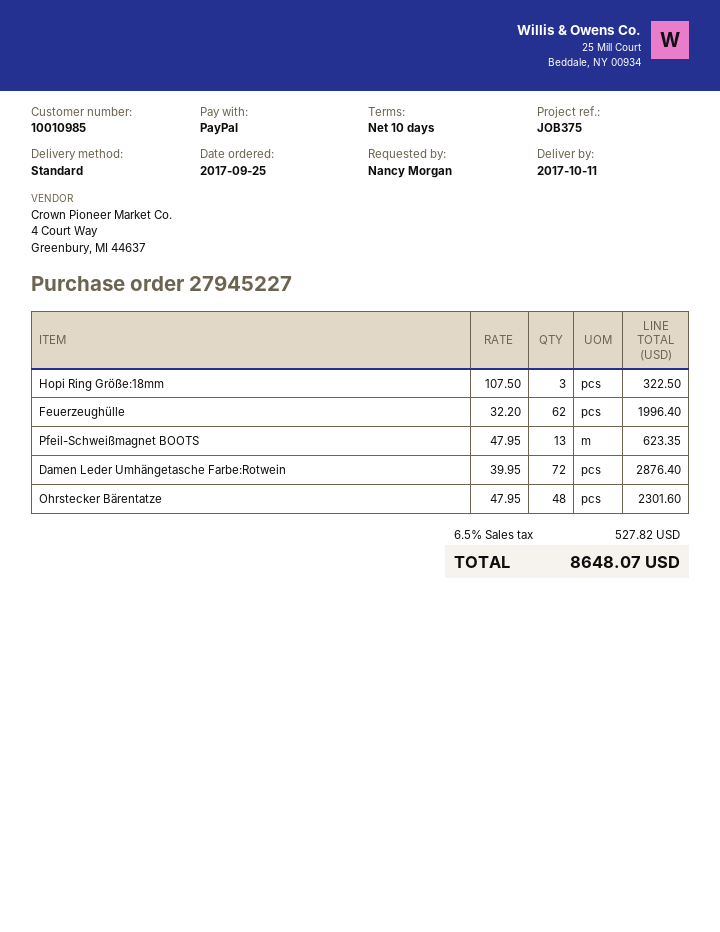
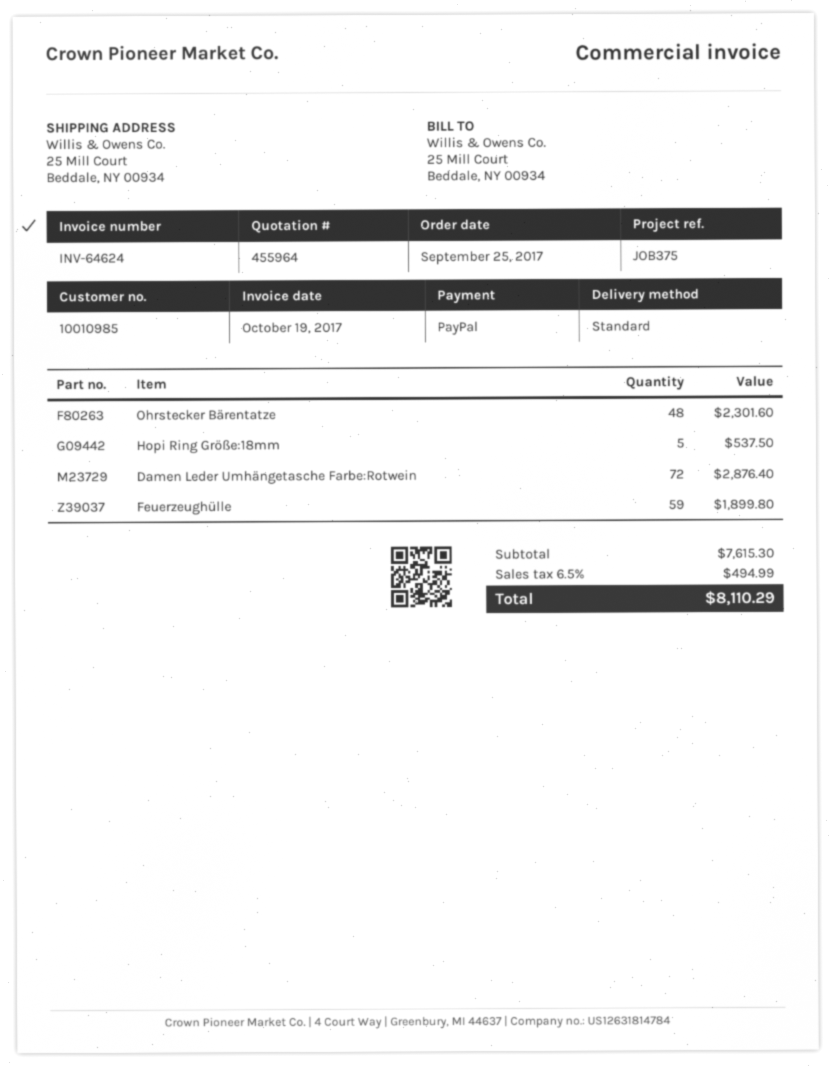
Hopi Ring Größe:18mm: 3 for 322.50 -> 5 for 537.50
Feuerzeughülle: 62 for 1996.40 -> 59 for 1899.80
Pfeil-Schweißmagnet BOOTS: 13 for 623.35 -> none
tax: 6.5% = 527.82 -> 6.5% = 494.99
total: 8648.07 -> 8110.29

